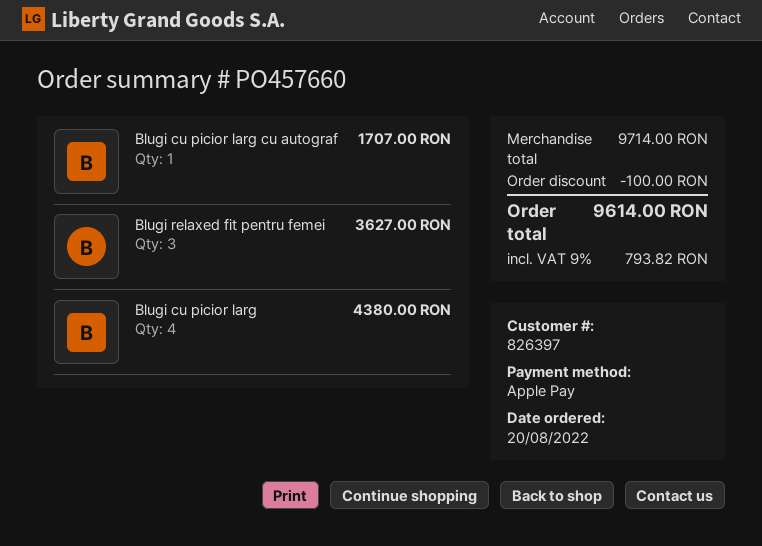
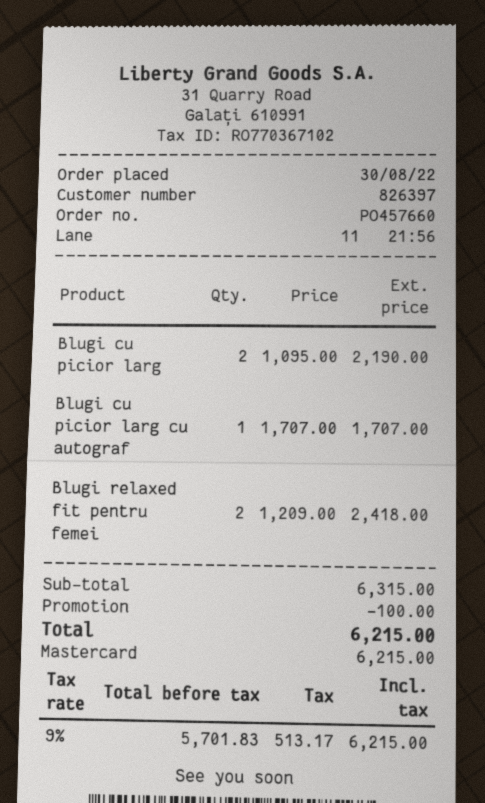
order date: 2022-08-20 -> 2022-08-30
payment method: Apple Pay -> Mastercard
Blugi relaxed fit pentru femei: 3 for 3627.00 -> 2 for 2418.00
Blugi cu picior larg: 4 for 4380.00 -> 2 for 2190.00
subtotal: 9714.00 -> 6315.00
tax: 9% = 793.82 -> 9% = 513.17
total: 9614.00 -> 6215.00

